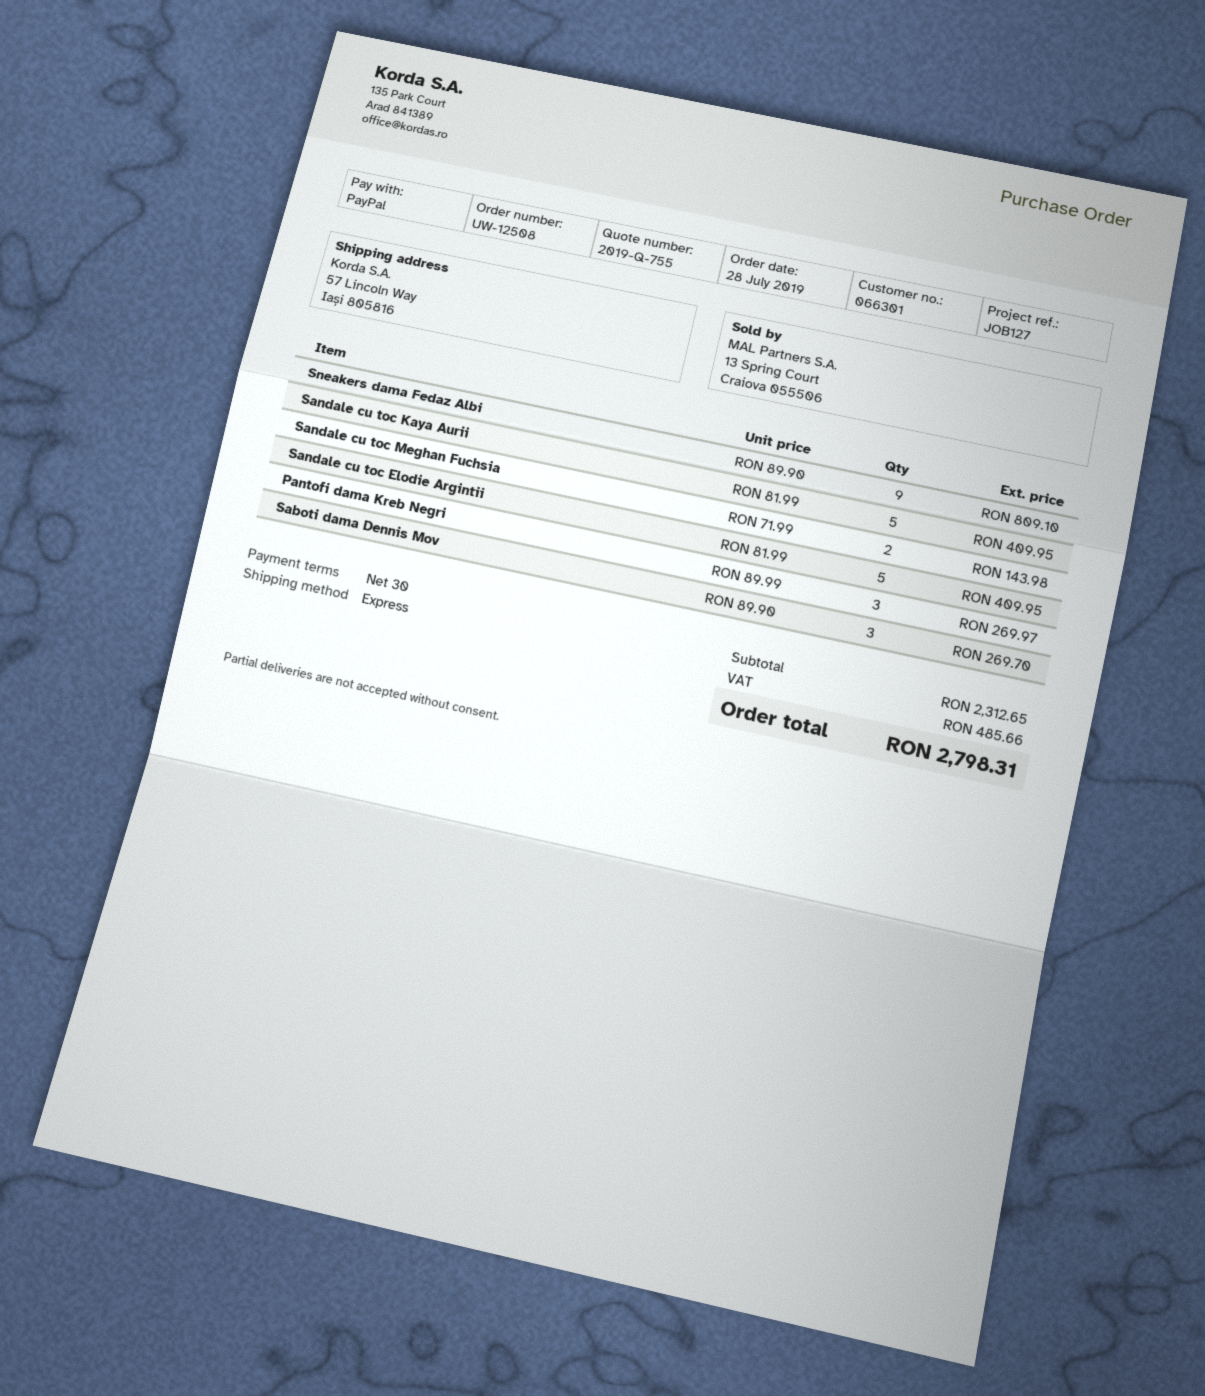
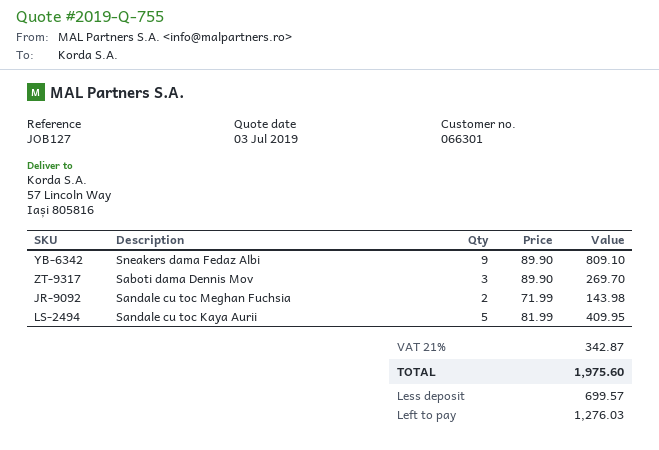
Sandale cu toc Elodie Argintii: 5 x 81.99 = 409.95 -> none
Pantofi dama Kreb Negri: 3 x 89.99 = 269.97 -> none
tax: 485.66 -> 342.87
total: 2798.31 -> 1975.60

